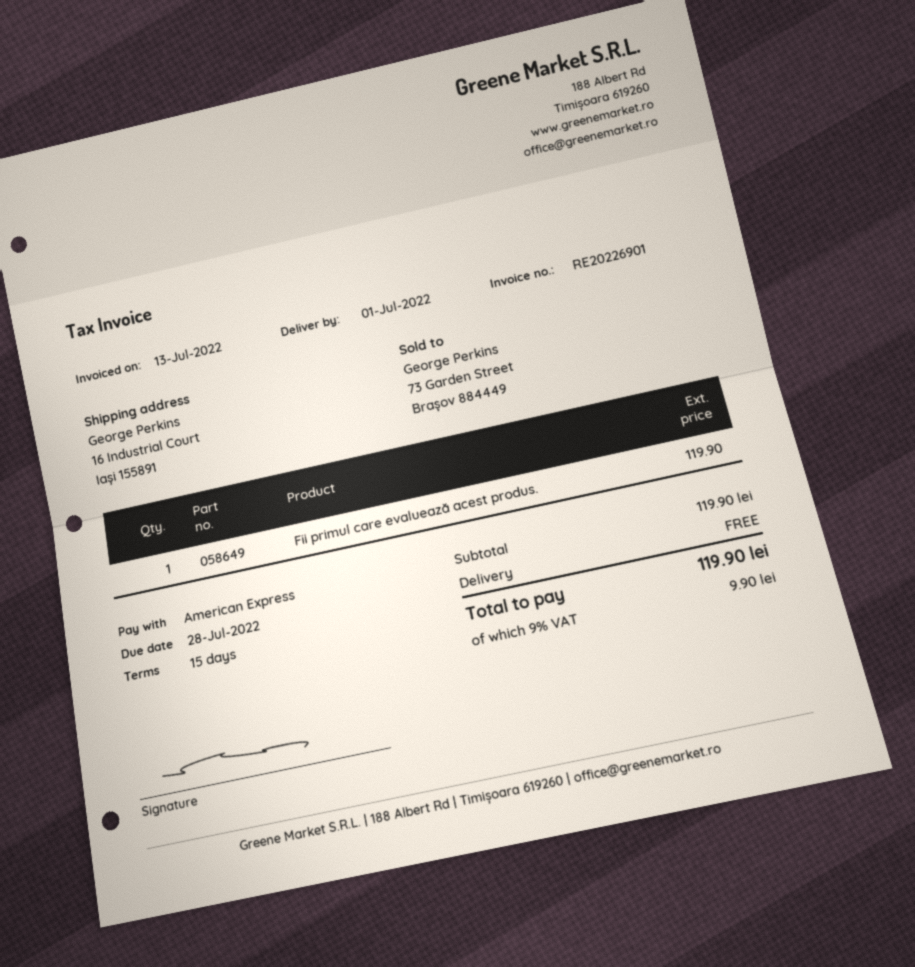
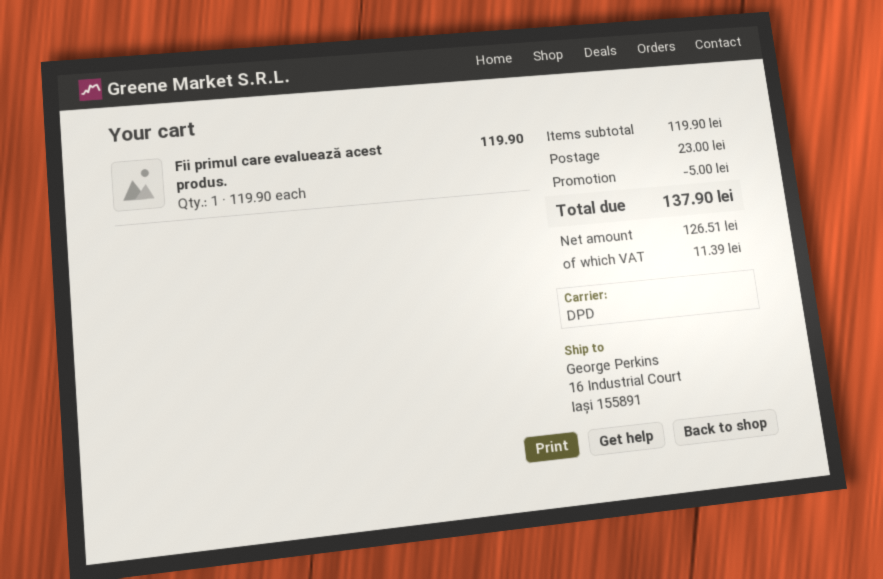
discount: none -> 5.00
shipping: 0.00 -> 23.00
tax: 9.90 -> 11.39
total: 119.90 -> 137.90

